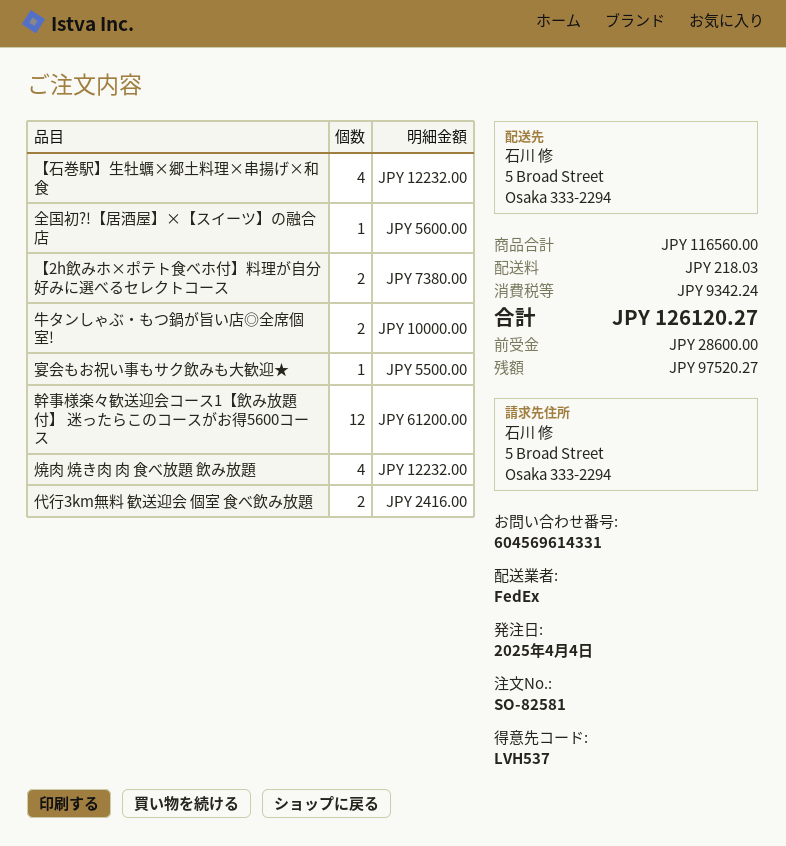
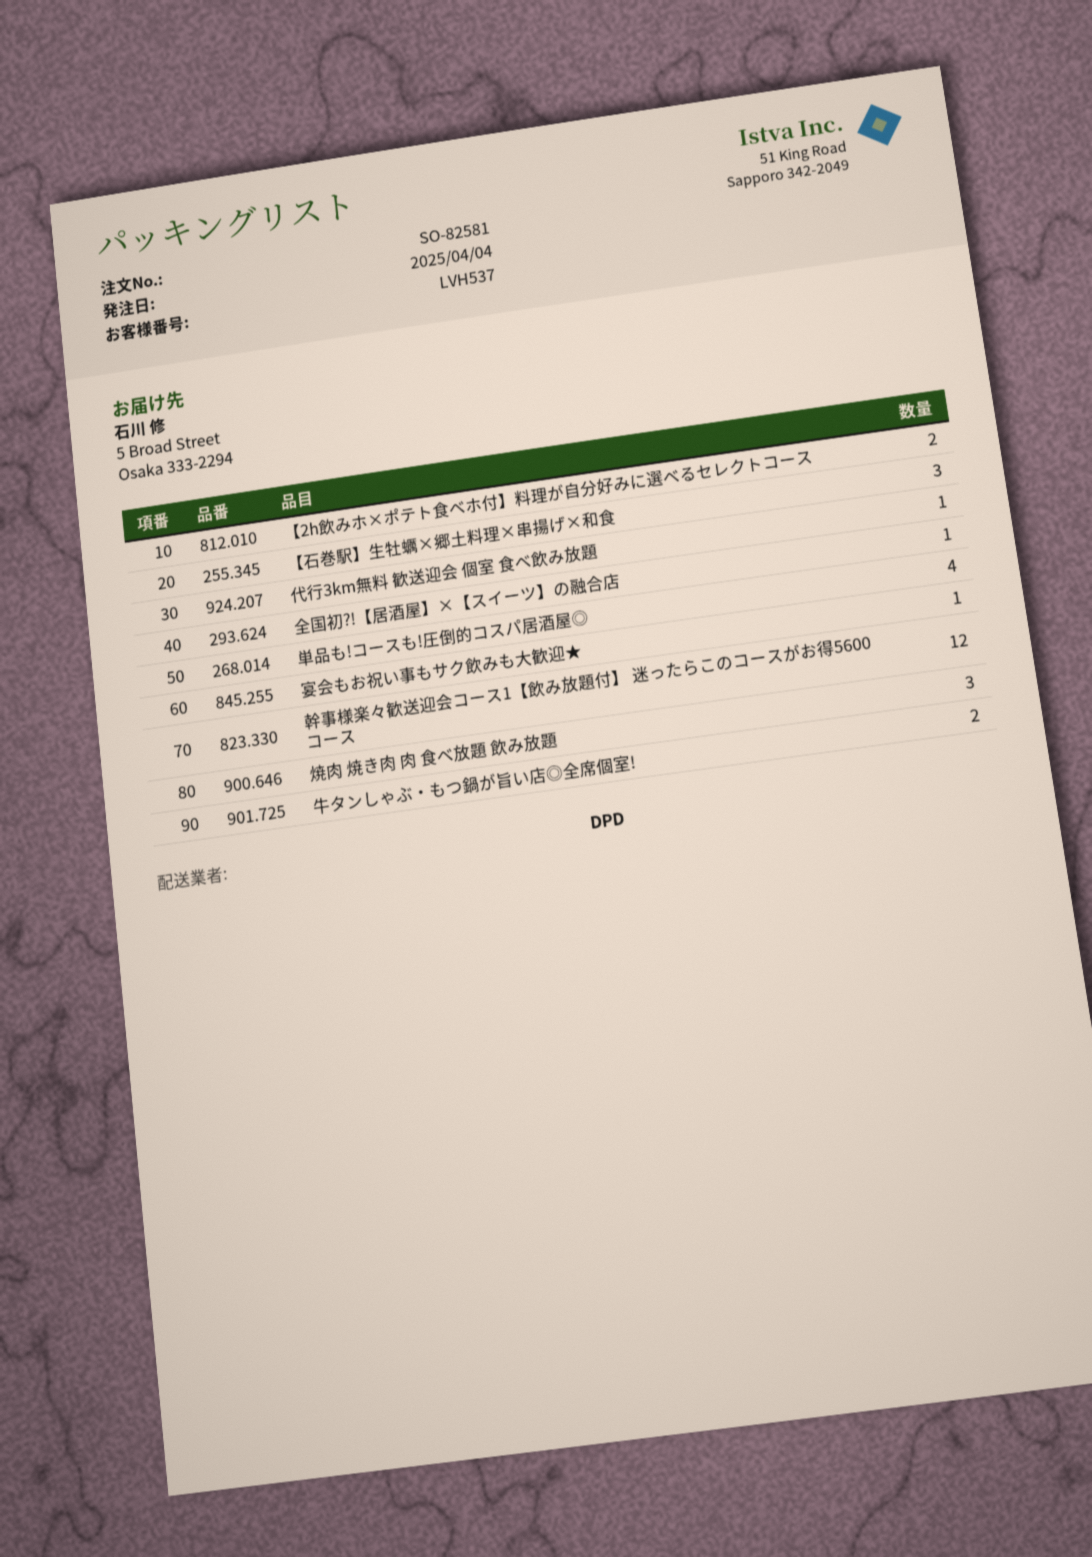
shipping method: FedEx -> DPD
【石巻駅】生牡蠣×郷土料理×串揚げ×和食: 4 -> 3
焼肉 焼き肉 肉 食べ放題 飲み放題: 4 -> 3
代行3km無料 歓送迎会 個室 食べ飲み放題: 2 -> 1
単品も!コースも!圧倒的コスパ居酒屋◎: none -> 4

